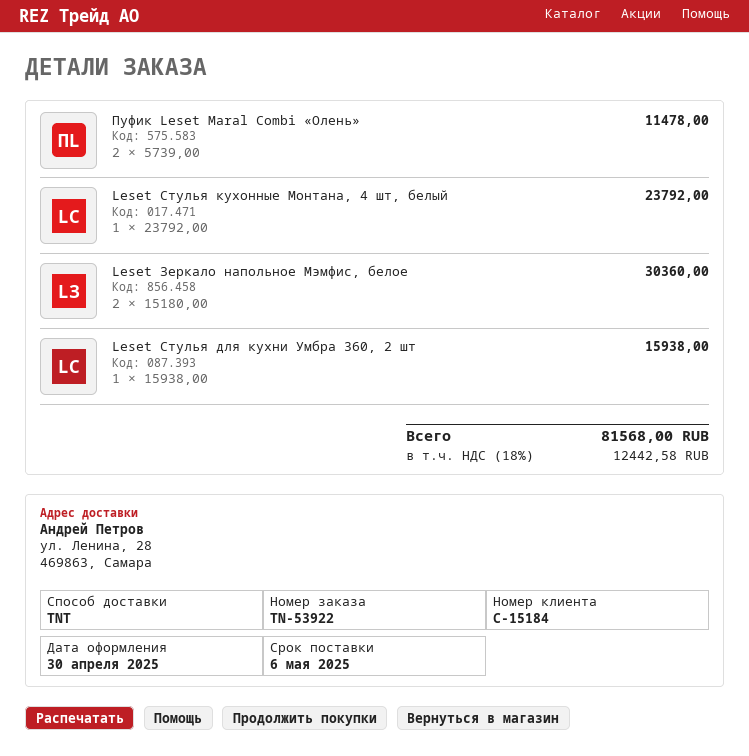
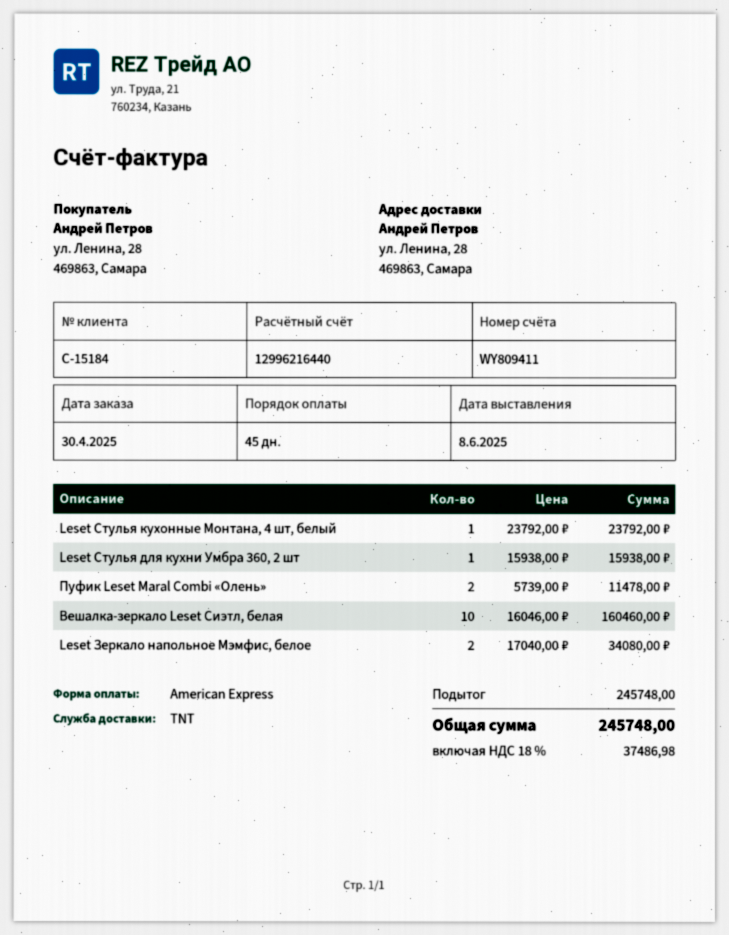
Leset Зеркало напольное Мэмфис, белое: 2 x 15180.00 = 30360.00 -> 2 x 17040.00 = 34080.00
Вешалка-зеркало Leset Сиэтл, белая: none -> 10 x 16046.00 = 160460.00
tax: 18% = 12442.58 -> 18% = 37486.98
total: 81568.00 -> 245748.00

